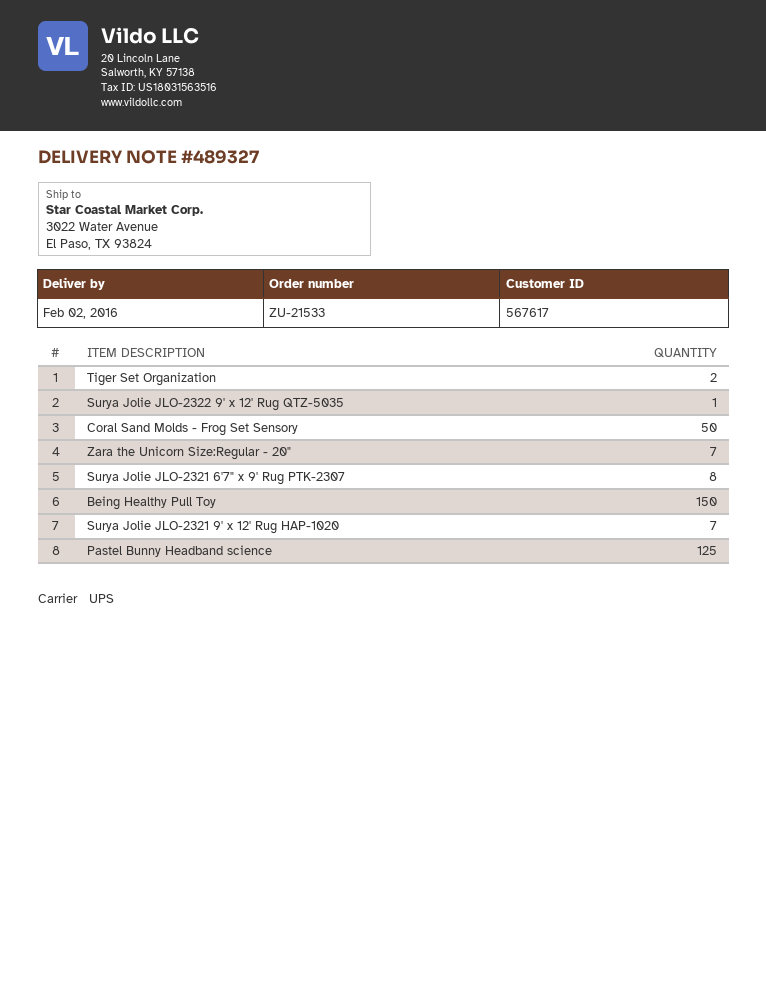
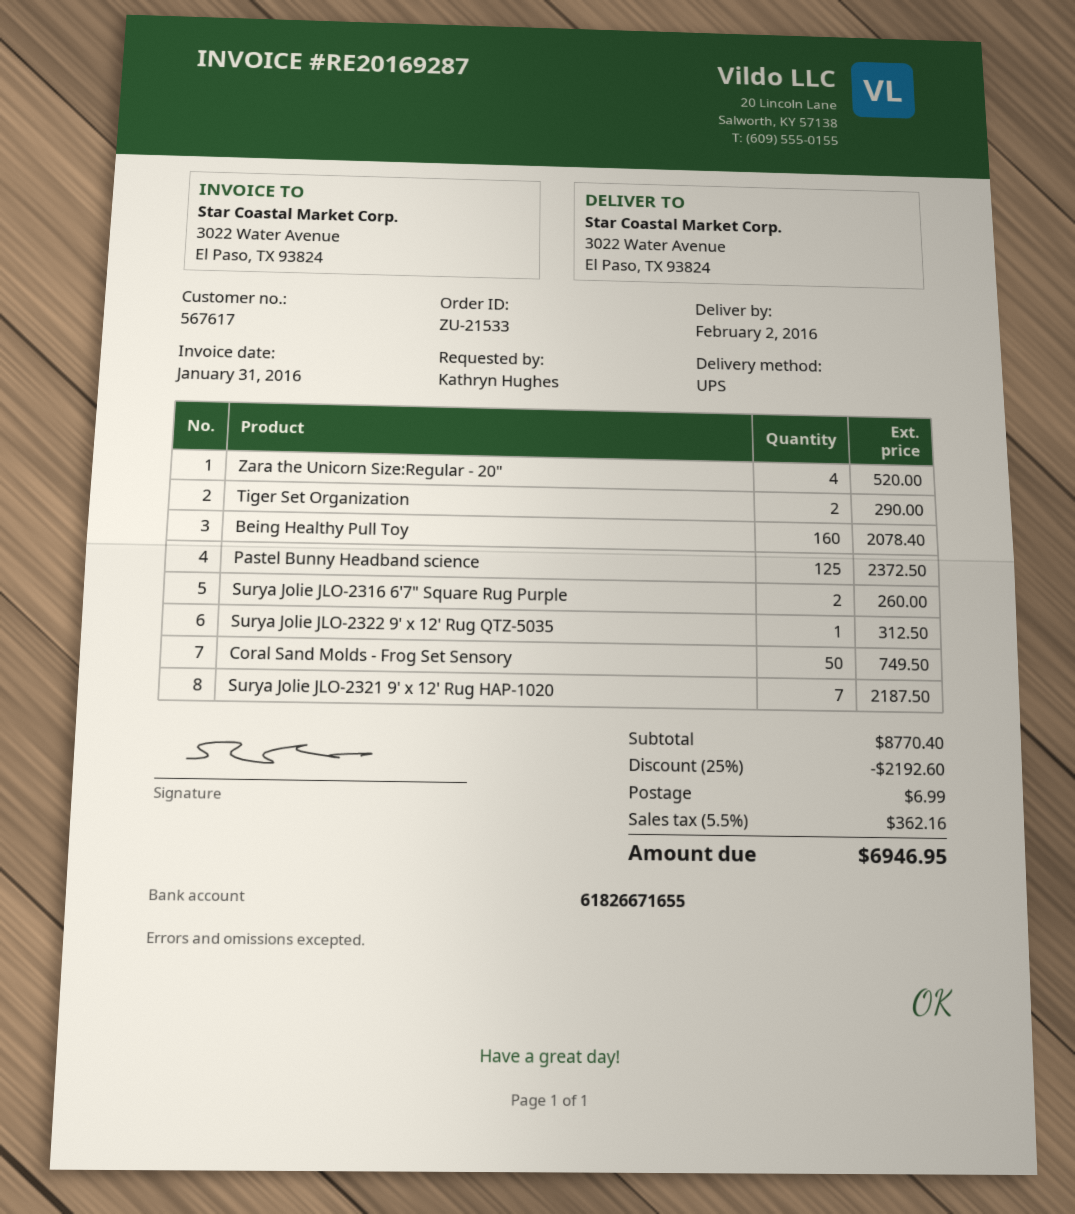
Zara the Unicorn Size:Regular - 20": 7 -> 4
Surya Jolie JLO-2321 6'7" x 9' Rug PTK-2307: 8 -> none
Being Healthy Pull Toy: 150 -> 160
Surya Jolie JLO-2316 6'7" Square Rug Purple: none -> 2

